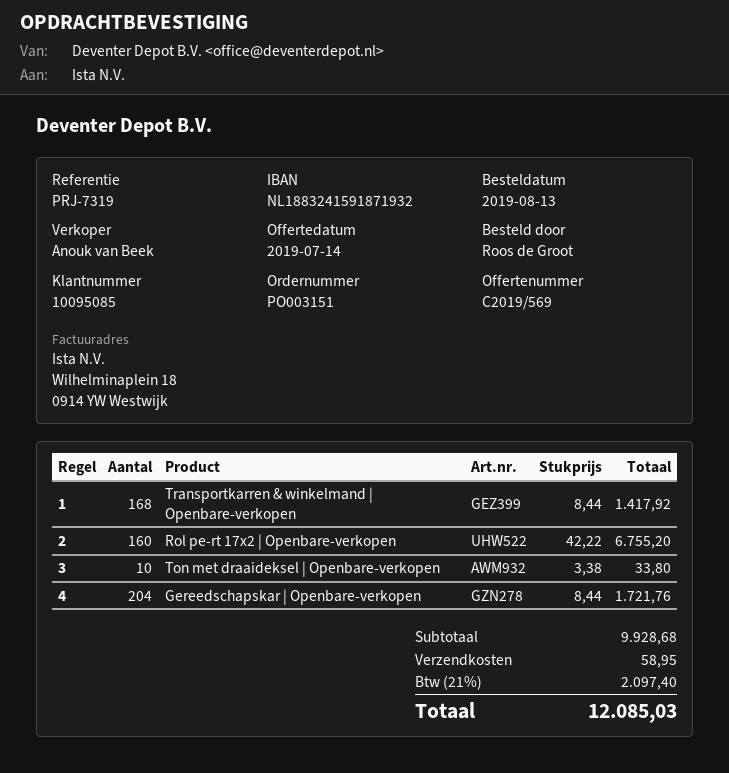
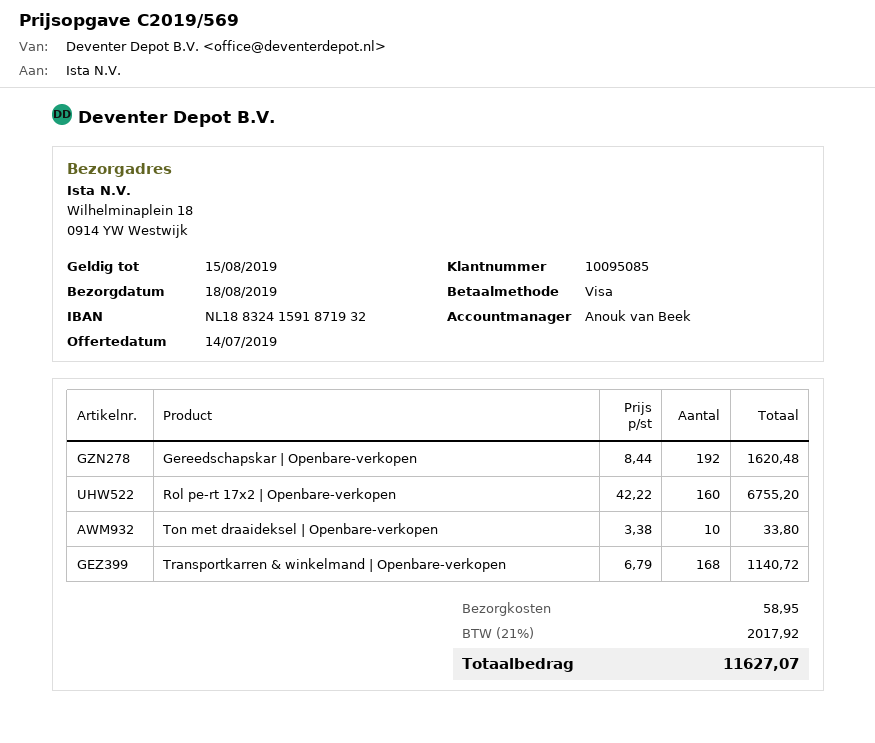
Transportkarren & winkelmand | Openbare-verkopen: 168 x 8.44 = 1417.92 -> 168 x 6.79 = 1140.72
Gereedschapskar | Openbare-verkopen: 204 x 8.44 = 1721.76 -> 192 x 8.44 = 1620.48
tax: 21% = 2097.40 -> 21% = 2017.92
total: 12085.03 -> 11627.07

